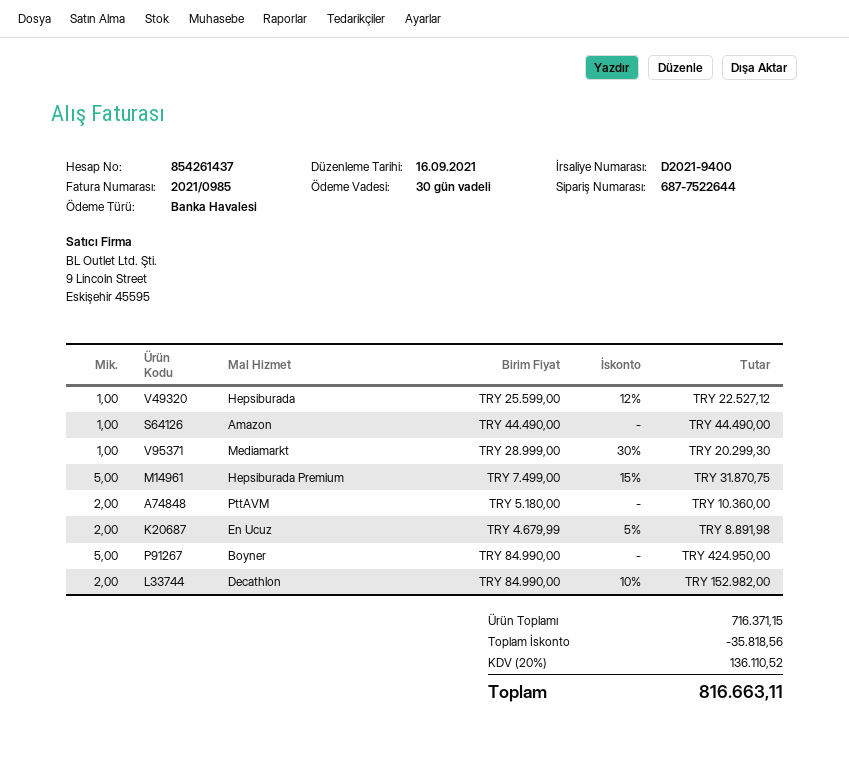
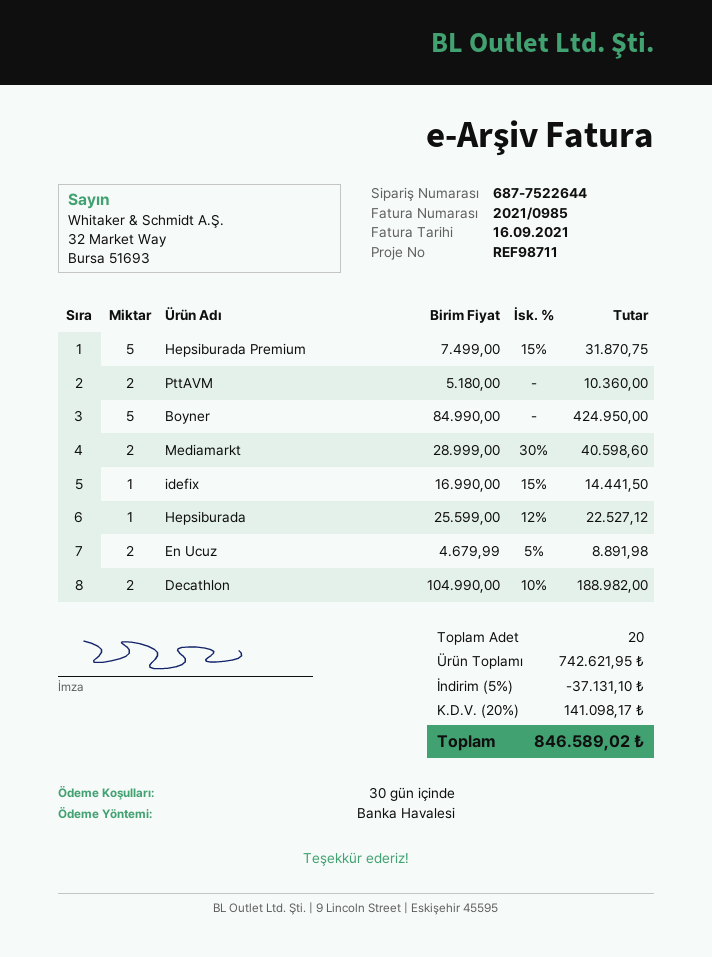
Amazon: 1 x 44490.00 = 44490.00 -> none
Mediamarkt: 1 x 28999.00 - 30% = 20299.30 -> 2 x 28999.00 - 30% = 40598.60
Decathlon: 2 x 84990.00 - 10% = 152982.00 -> 2 x 104990.00 - 10% = 188982.00
idefix: none -> 1 x 16990.00 - 15% = 14441.50
subtotal: 716371.15 -> 742621.95
discount: 35818.56 -> 37131.10
tax: 20% = 136110.52 -> 20% = 141098.17
total: 816663.11 -> 846589.02

